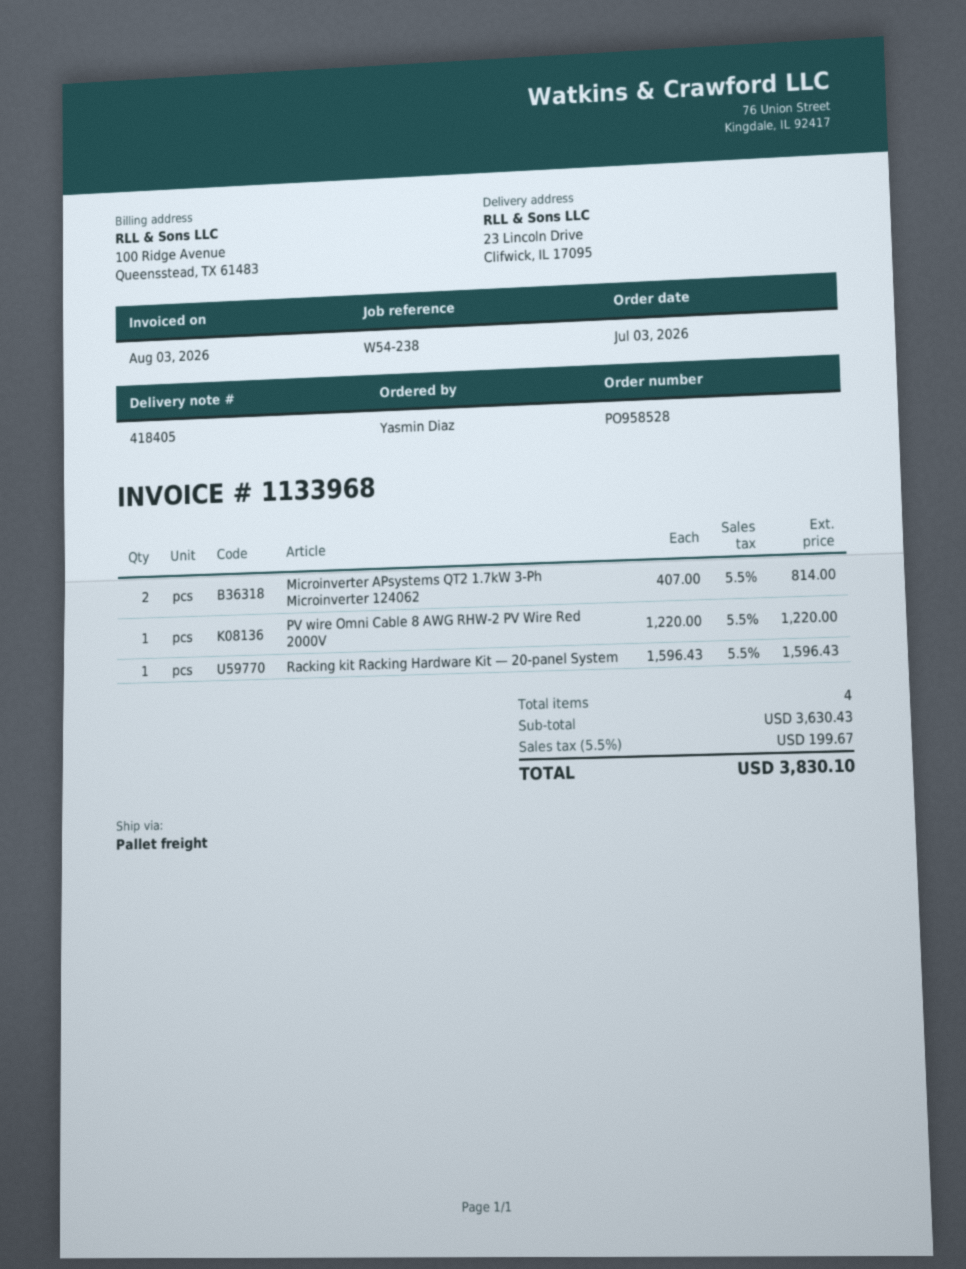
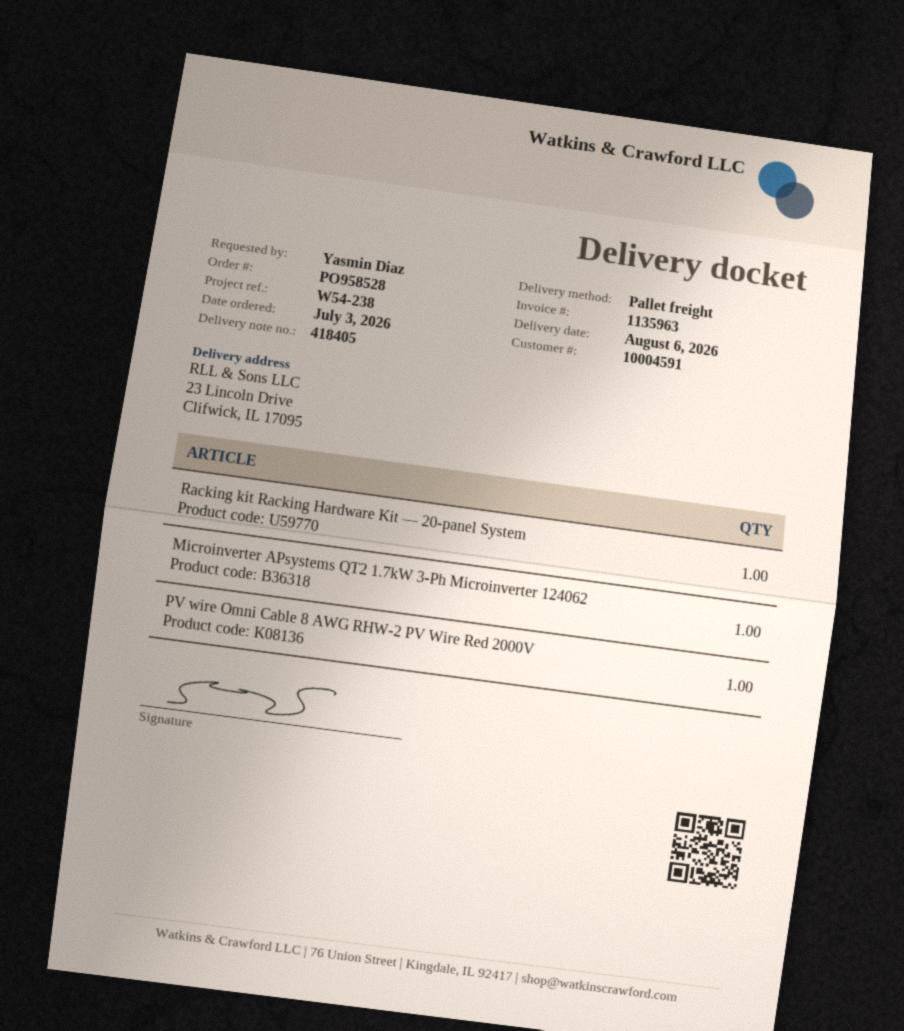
invoice number: 1133968 -> 1135963
Microinverter APsystems QT2 1.7kW 3-Ph Microinverter 124062: 2 -> 1

